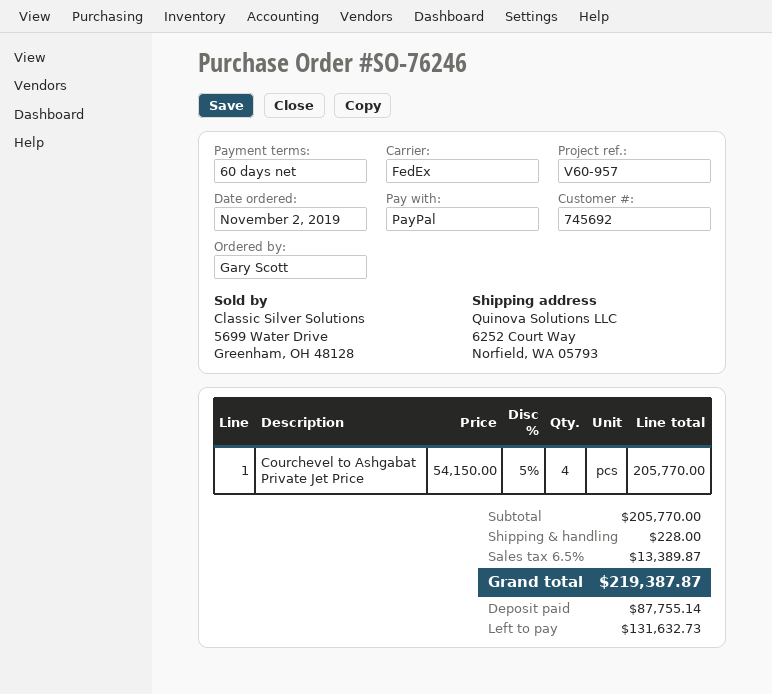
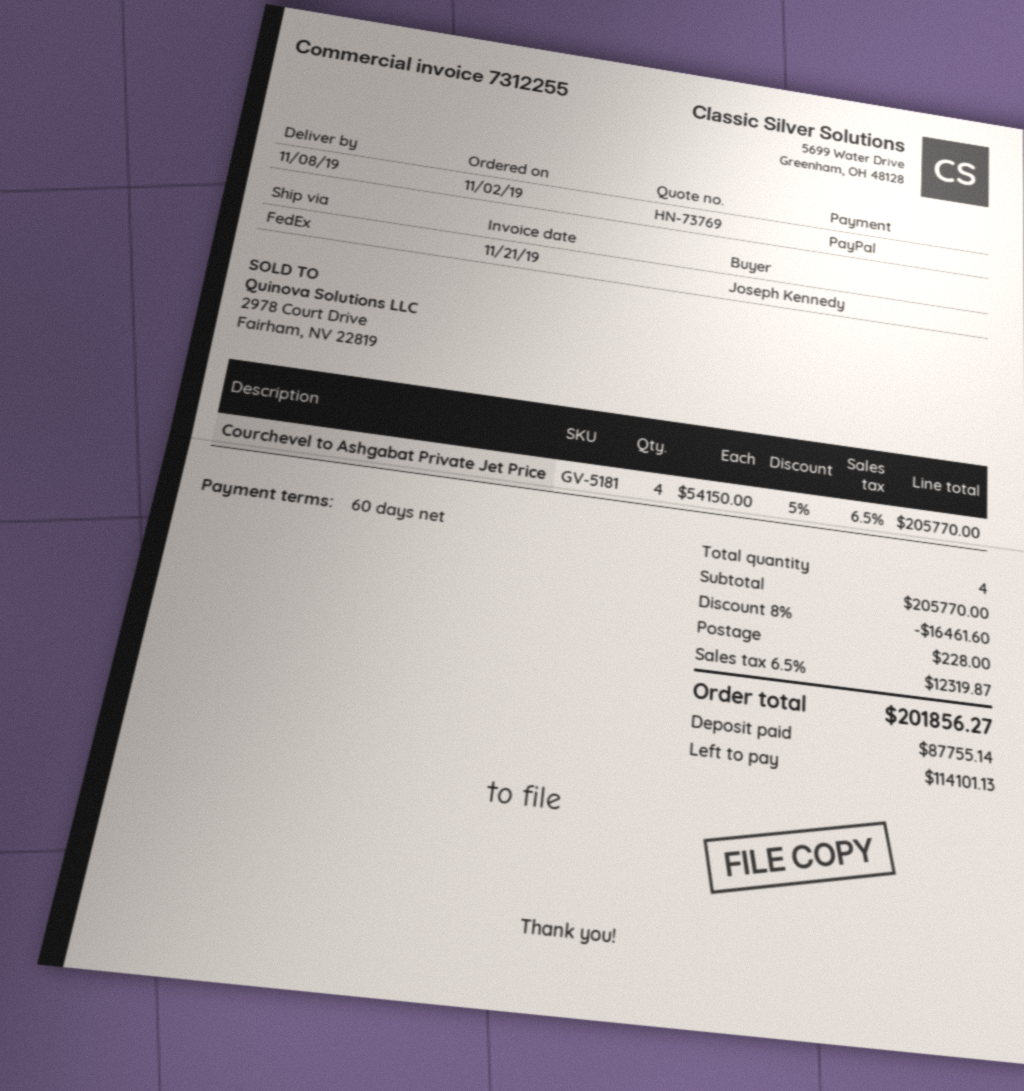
ordered by: Gary Scott -> Joseph Kennedy
discount: none -> 8% = 16461.60
tax: 6.5% = 13389.87 -> 6.5% = 12319.87
total: 219387.87 -> 201856.27
balance: 131632.73 -> 114101.13

